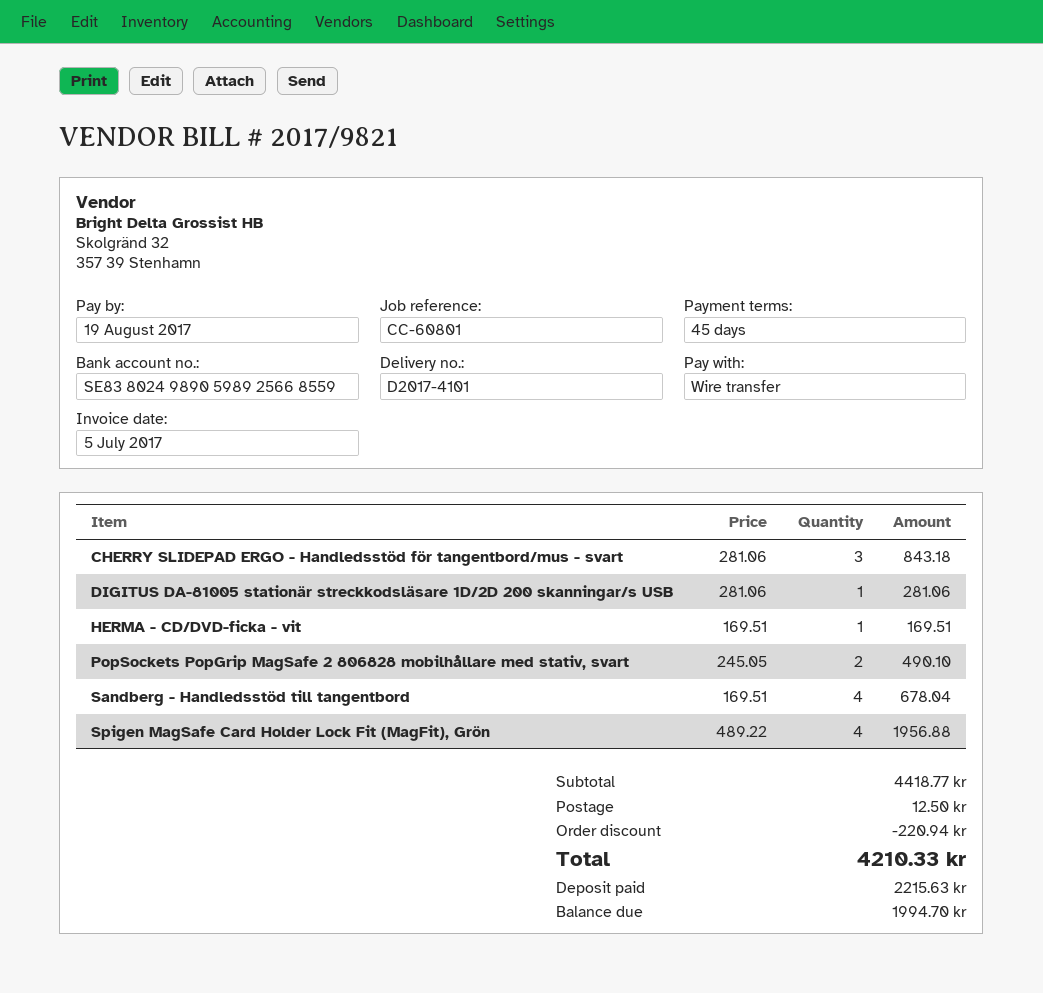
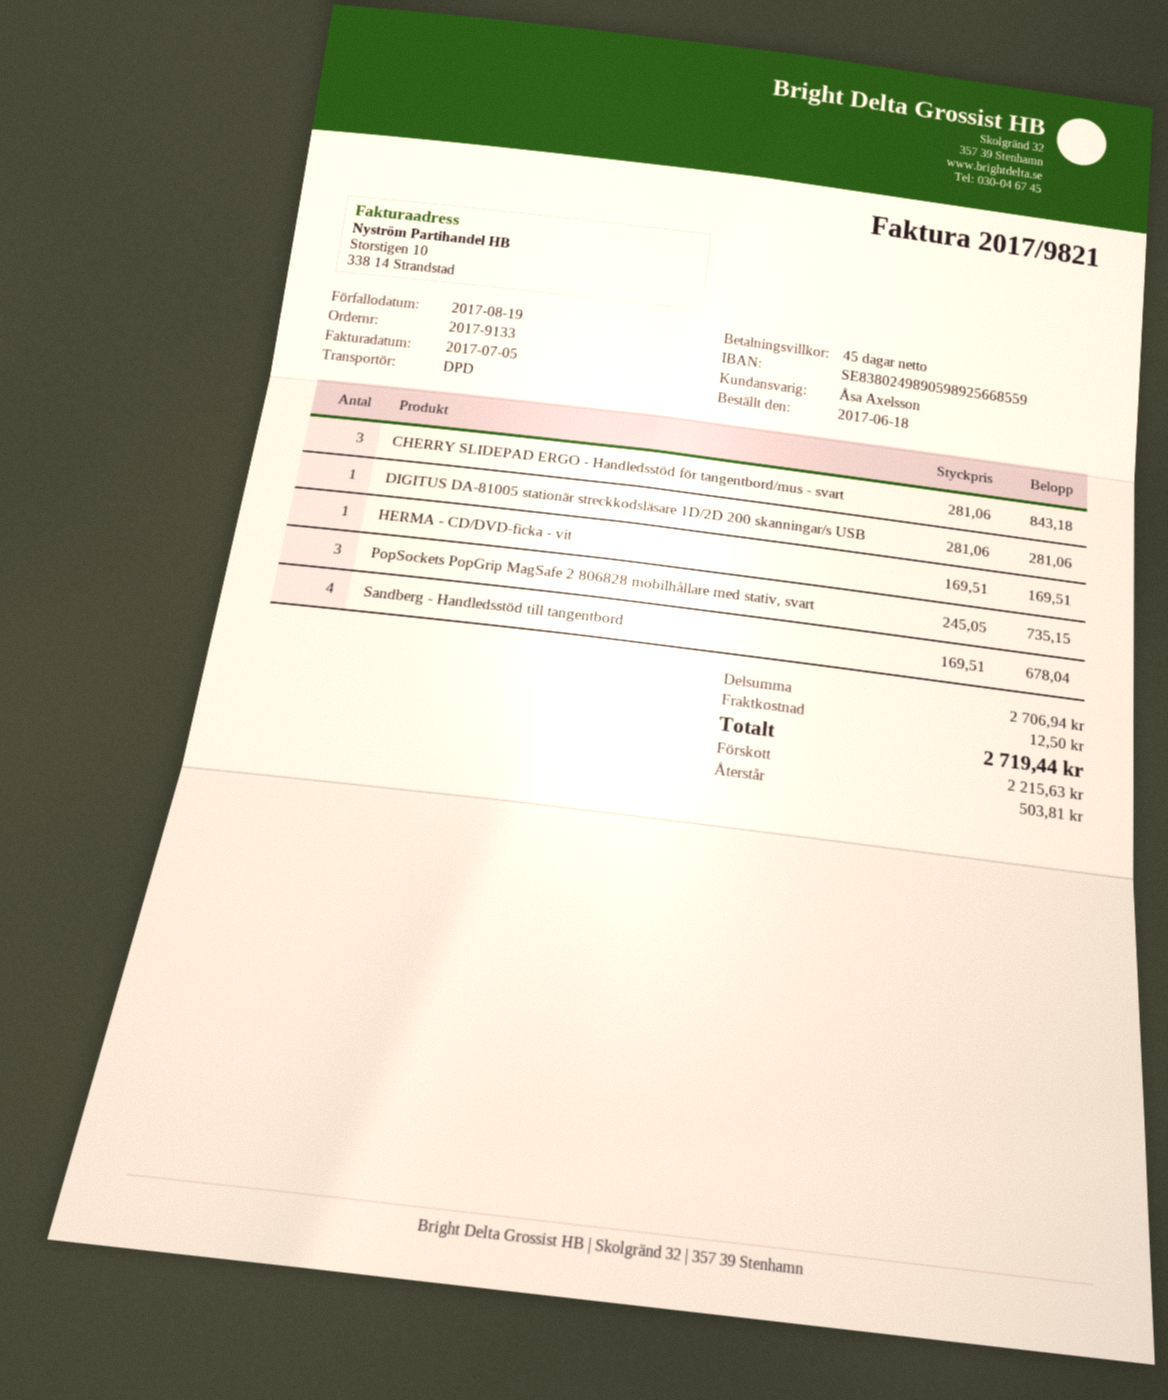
PopSockets PopGrip MagSafe 2 806828 mobilhållare med stativ, svart: 2 x 245.05 = 490.10 -> 3 x 245.05 = 735.15
Spigen MagSafe Card Holder Lock Fit (MagFit), Grön: 4 x 489.22 = 1956.88 -> none
subtotal: 4418.77 -> 2706.94
discount: 220.94 -> none
total: 4210.33 -> 2719.44
balance: 1994.70 -> 503.81

